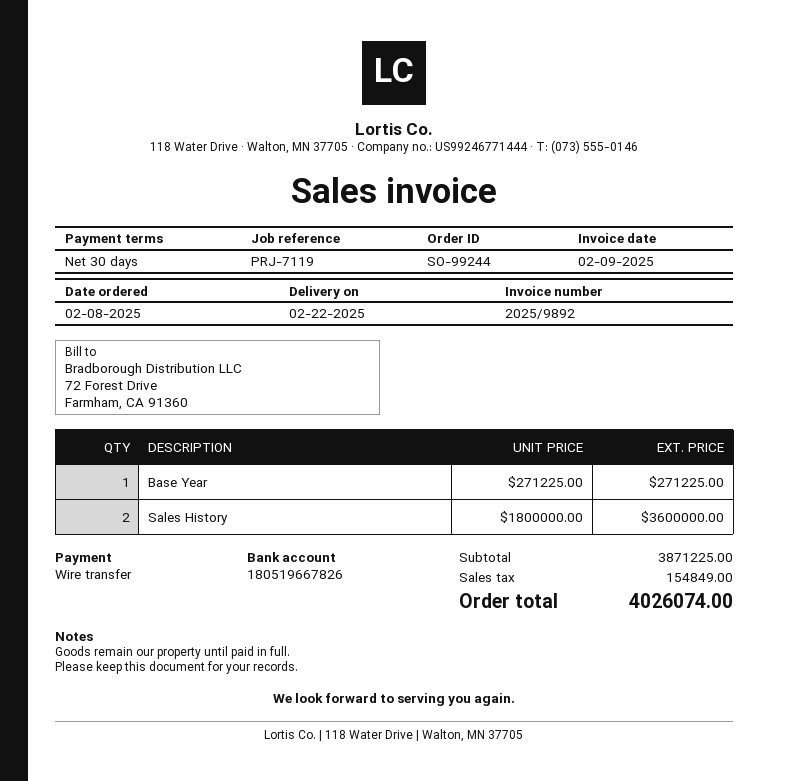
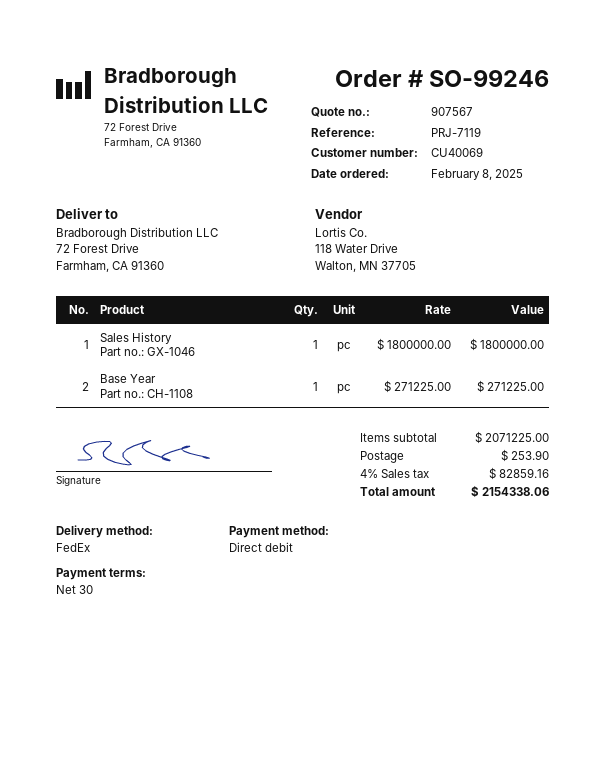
order number: SO-99244 -> SO-99246
payment method: bank transfer -> direct debit
Sales History: 2 x 1800000.00 = 3600000.00 -> 1 x 1800000.00 = 1800000.00
subtotal: 3871225.00 -> 2071225.00
shipping: none -> 253.90
tax: 154849.00 -> 82859.16
total: 4026074.00 -> 2154338.06

